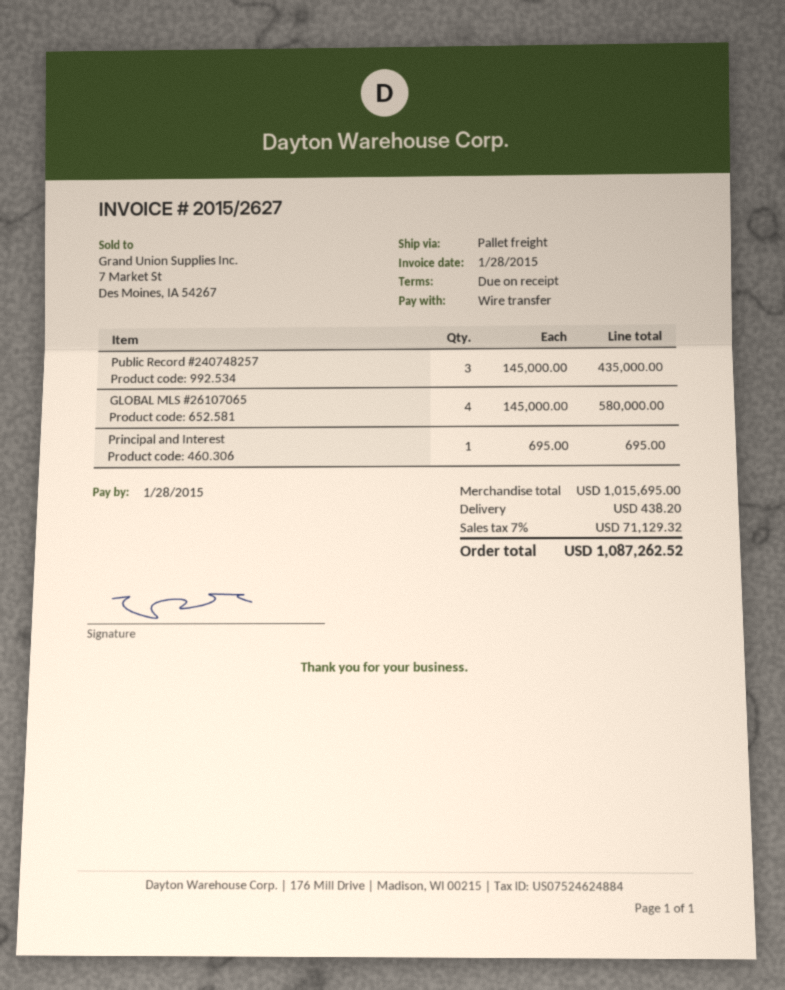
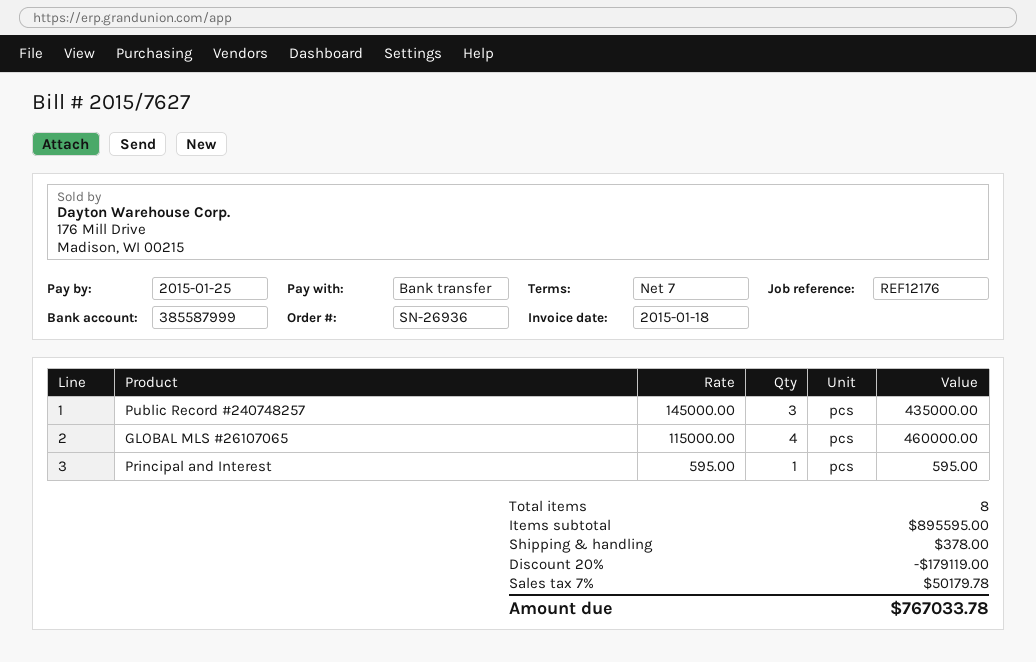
invoice number: 2015/2627 -> 2015/7627
invoice date: 2015-01-28 -> 2015-01-18
payment terms: on receipt -> 7 days
due date: 2015-01-28 -> 2015-01-25
GLOBAL MLS #26107065: 4 x 145000.00 = 580000.00 -> 4 x 115000.00 = 460000.00
Principal and Interest: 1 x 695.00 = 695.00 -> 1 x 595.00 = 595.00
subtotal: 1015695.00 -> 895595.00
discount: none -> 20% = 179119.00
shipping: 438.20 -> 378.00
tax: 7% = 71129.32 -> 7% = 50179.78
total: 1087262.52 -> 767033.78

